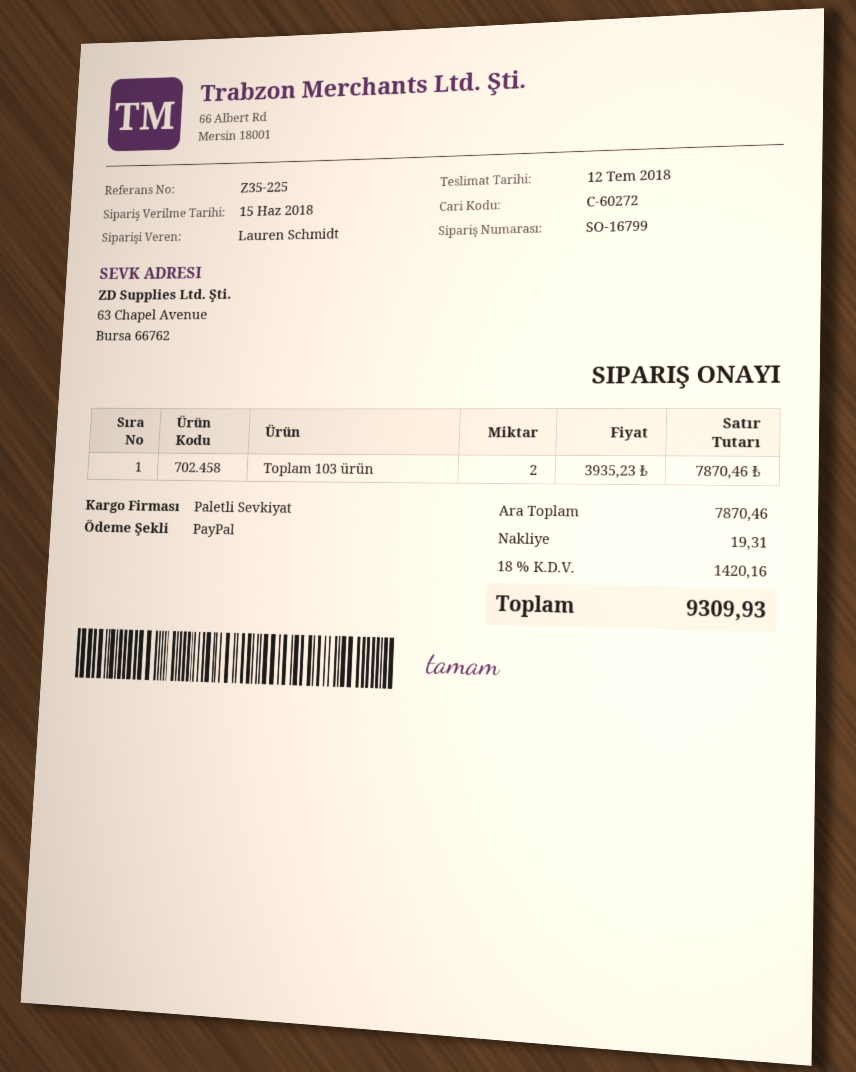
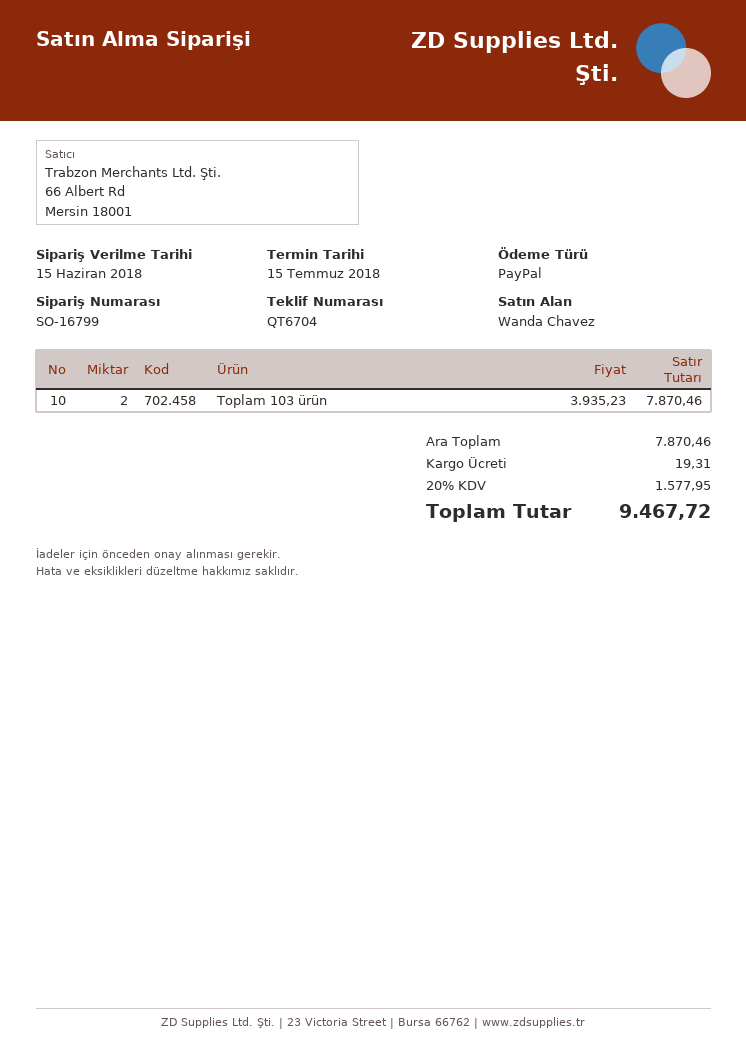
delivery date: 2018-07-12 -> 2018-07-15
ordered by: Lauren Schmidt -> Wanda Chavez
tax: 18% = 1420.16 -> 20% = 1577.95
total: 9309.93 -> 9467.72

